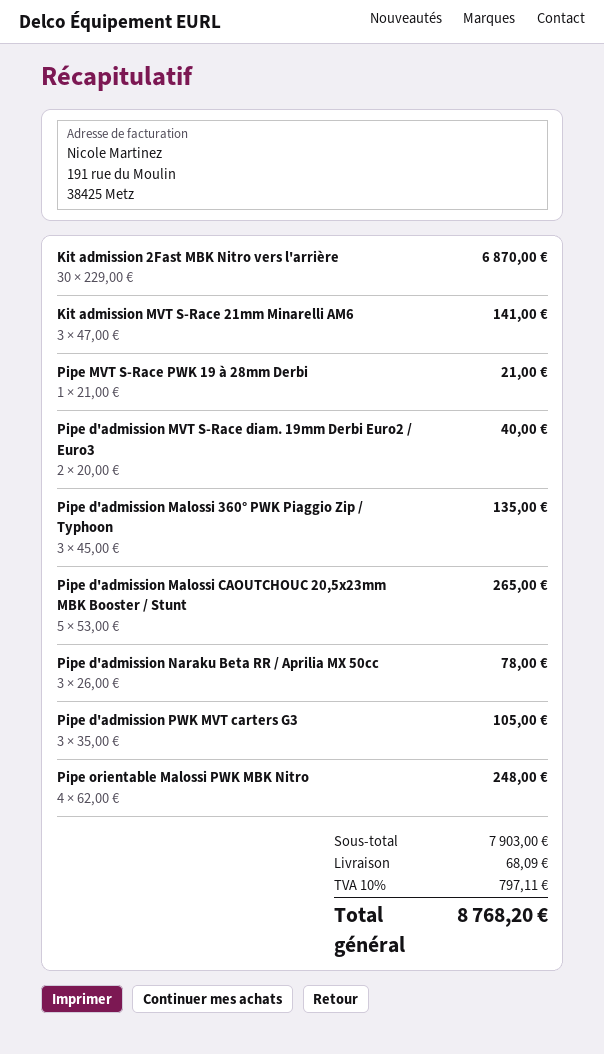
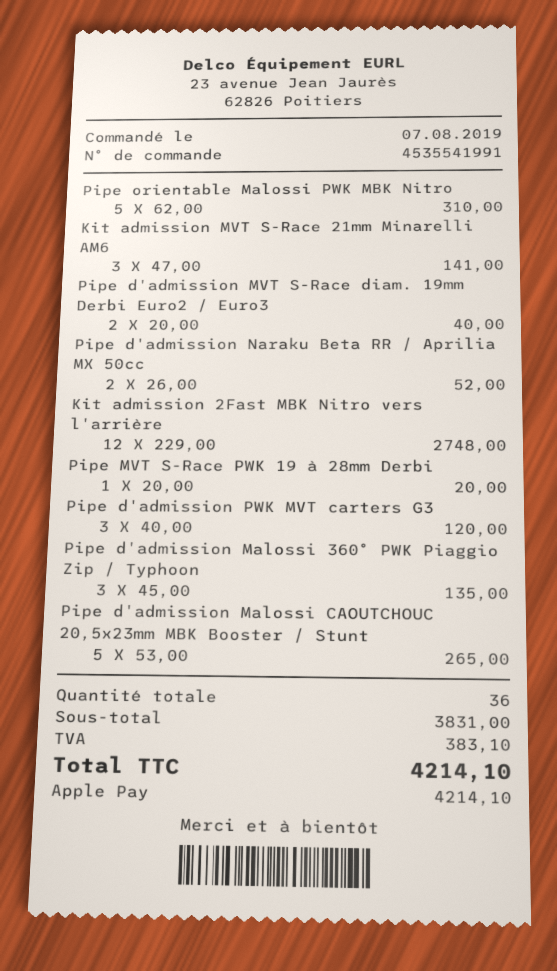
Kit admission 2Fast MBK Nitro vers l'arrière: 30 x 229.00 = 6870.00 -> 12 x 229.00 = 2748.00
Pipe MVT S-Race PWK 19 à 28mm Derbi: 1 x 21.00 = 21.00 -> 1 x 20.00 = 20.00
Pipe d'admission Naraku Beta RR / Aprilia MX 50cc: 3 x 26.00 = 78.00 -> 2 x 26.00 = 52.00
Pipe d'admission PWK MVT carters G3: 3 x 35.00 = 105.00 -> 3 x 40.00 = 120.00
Pipe orientable Malossi PWK MBK Nitro: 4 x 62.00 = 248.00 -> 5 x 62.00 = 310.00
subtotal: 7903.00 -> 3831.00
shipping: 68.09 -> none
tax: 797.11 -> 383.10
total: 8768.20 -> 4214.10

